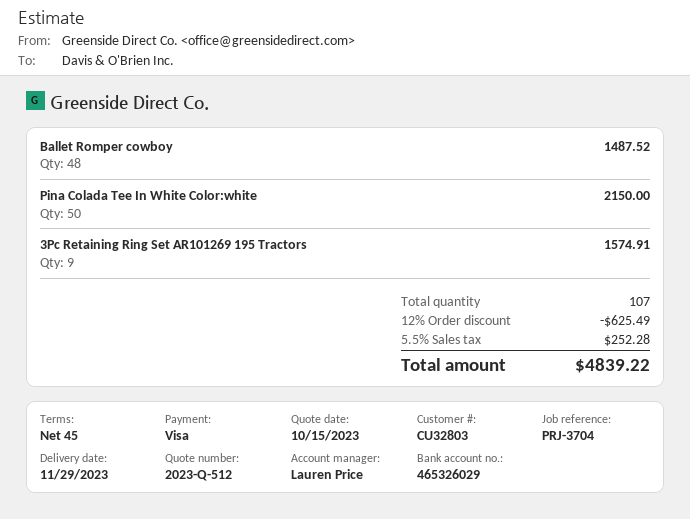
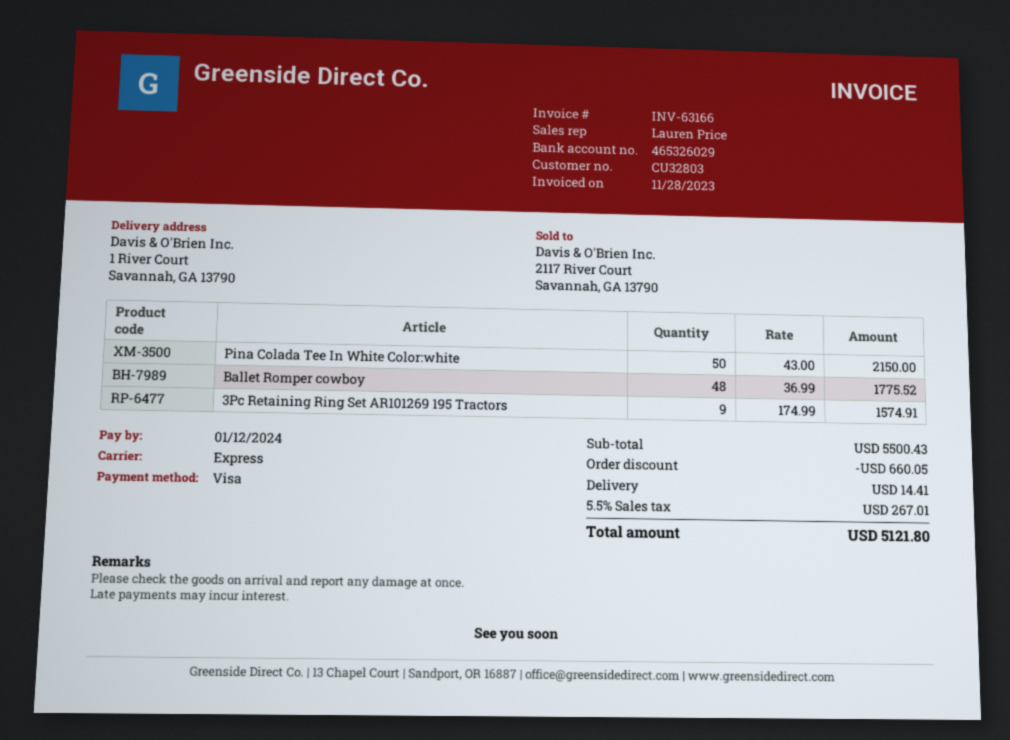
Ballet Romper cowboy: 48 for 1487.52 -> 48 for 1775.52
discount: 625.49 -> 660.05
shipping: none -> 14.41
tax: 5.5% = 252.28 -> 5.5% = 267.01
total: 4839.22 -> 5121.80

